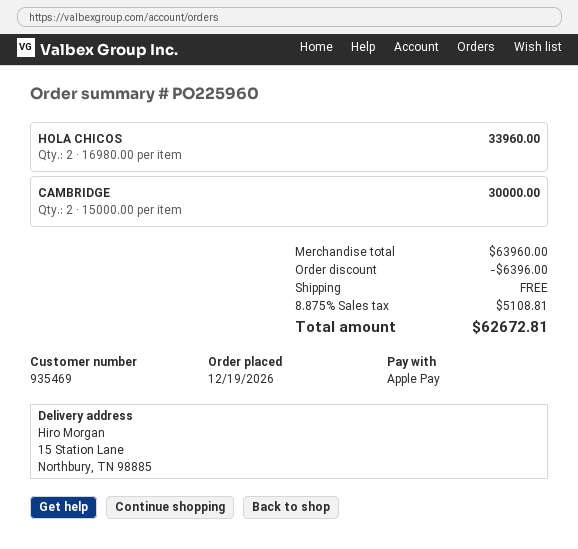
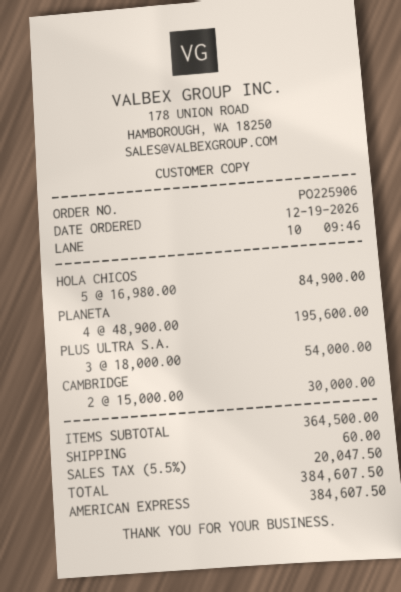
order number: PO225960 -> PO225906
payment method: Apple Pay -> American Express
HOLA CHICOS: 2 x 16980.00 = 33960.00 -> 5 x 16980.00 = 84900.00
PLANETA: none -> 4 x 48900.00 = 195600.00
PLUS ULTRA S.A.: none -> 3 x 18000.00 = 54000.00
subtotal: 63960.00 -> 364500.00
discount: 6396.00 -> none
shipping: 0.00 -> 60.00
tax: 8.875% = 5108.81 -> 5.5% = 20047.50
total: 62672.81 -> 384607.50

